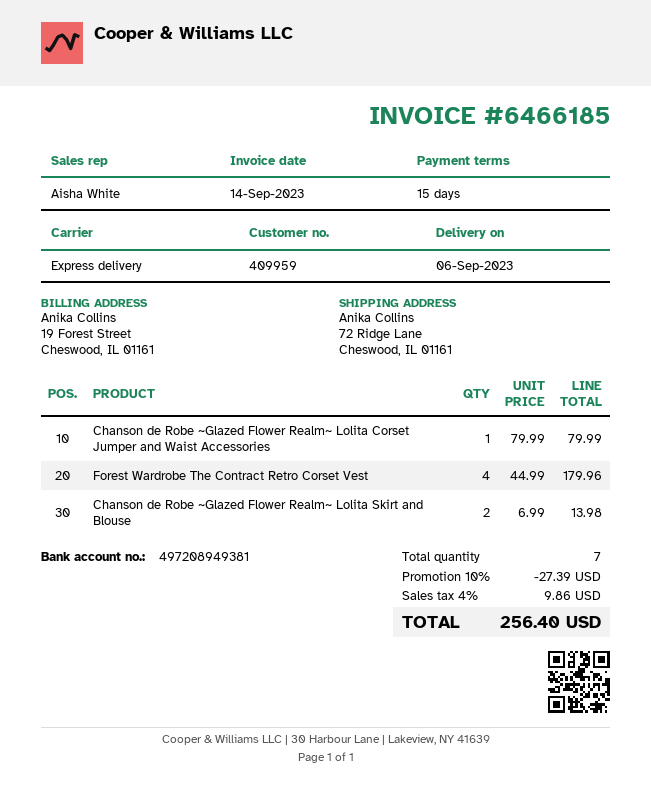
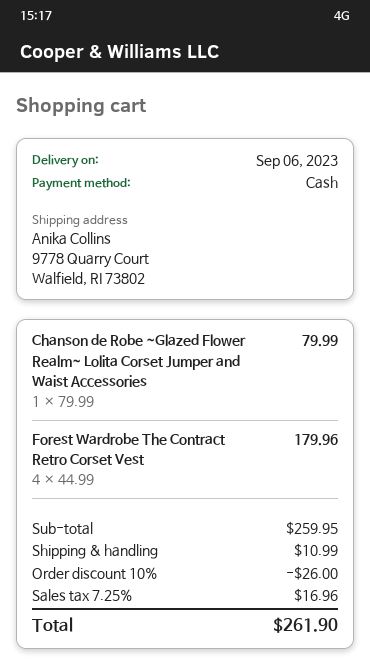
ship to: 72 Ridge Lane, Cheswood, IL 01161 -> 9778 Quarry Court, Walfield, RI 73802
Chanson de Robe ~Glazed Flower Realm~ Lolita Skirt and Blouse: 2 x 6.99 = 13.98 -> none
discount: 10% = 27.39 -> 10% = 26.00
shipping: none -> 10.99
tax: 4% = 9.86 -> 7.25% = 16.96
total: 256.40 -> 261.90

